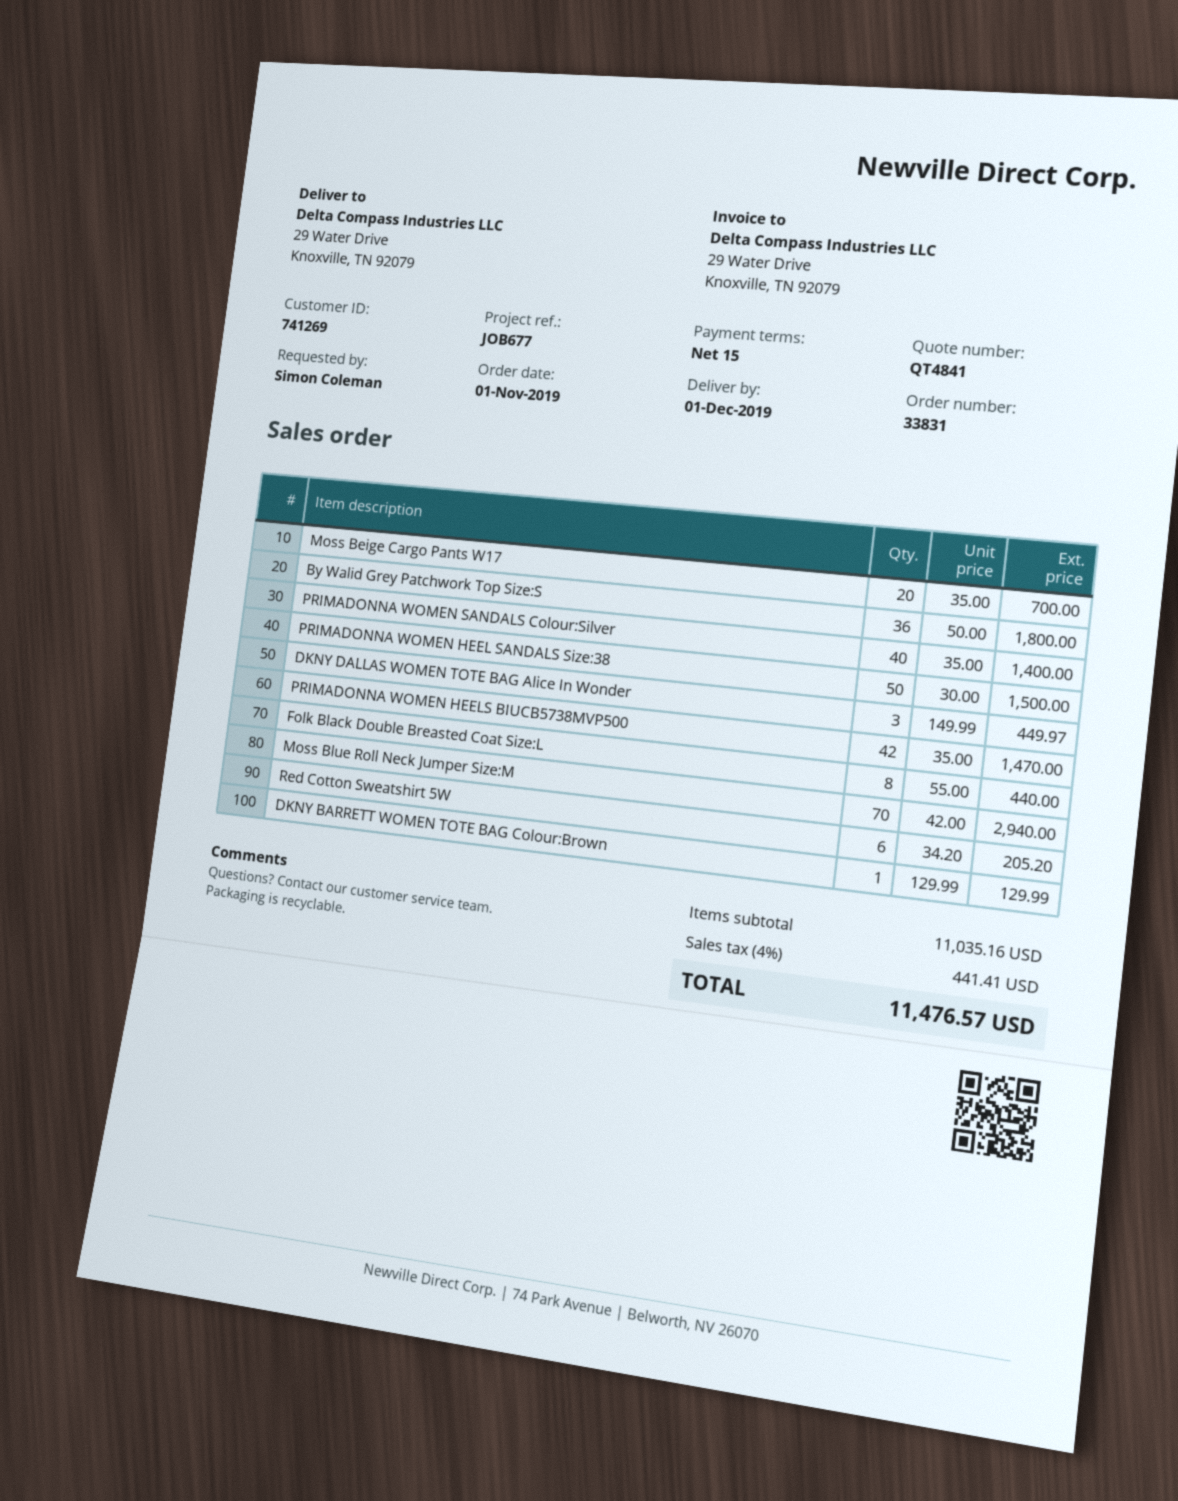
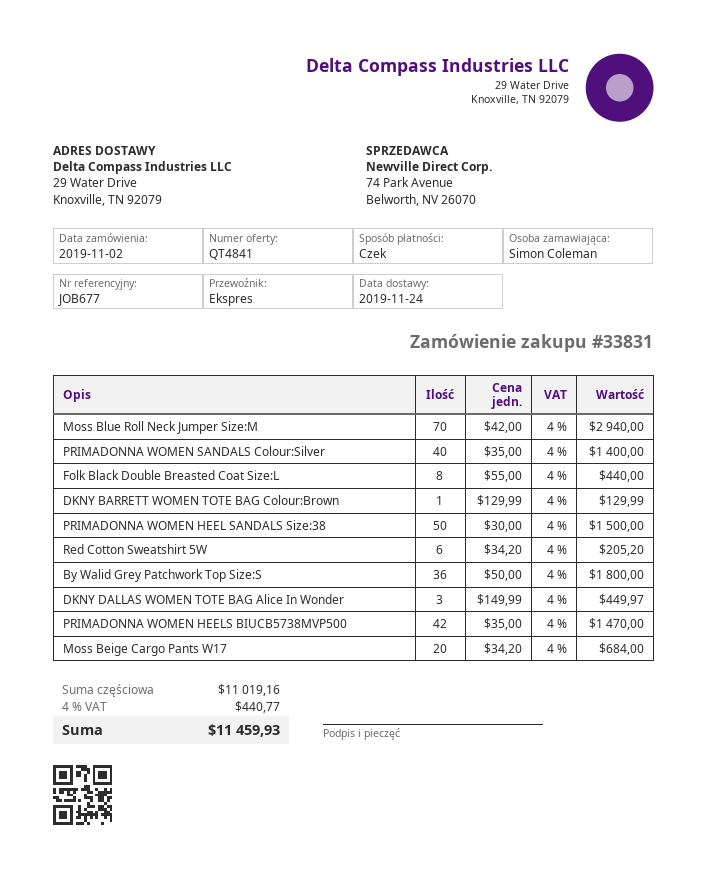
order date: 2019-11-01 -> 2019-11-02
delivery date: 2019-12-01 -> 2019-11-24
Moss Beige Cargo Pants W17: 20 x 35.00 = 700.00 -> 20 x 34.20 = 684.00
subtotal: 11035.16 -> 11019.16
tax: 4% = 441.41 -> 4% = 440.77
total: 11476.57 -> 11459.93

